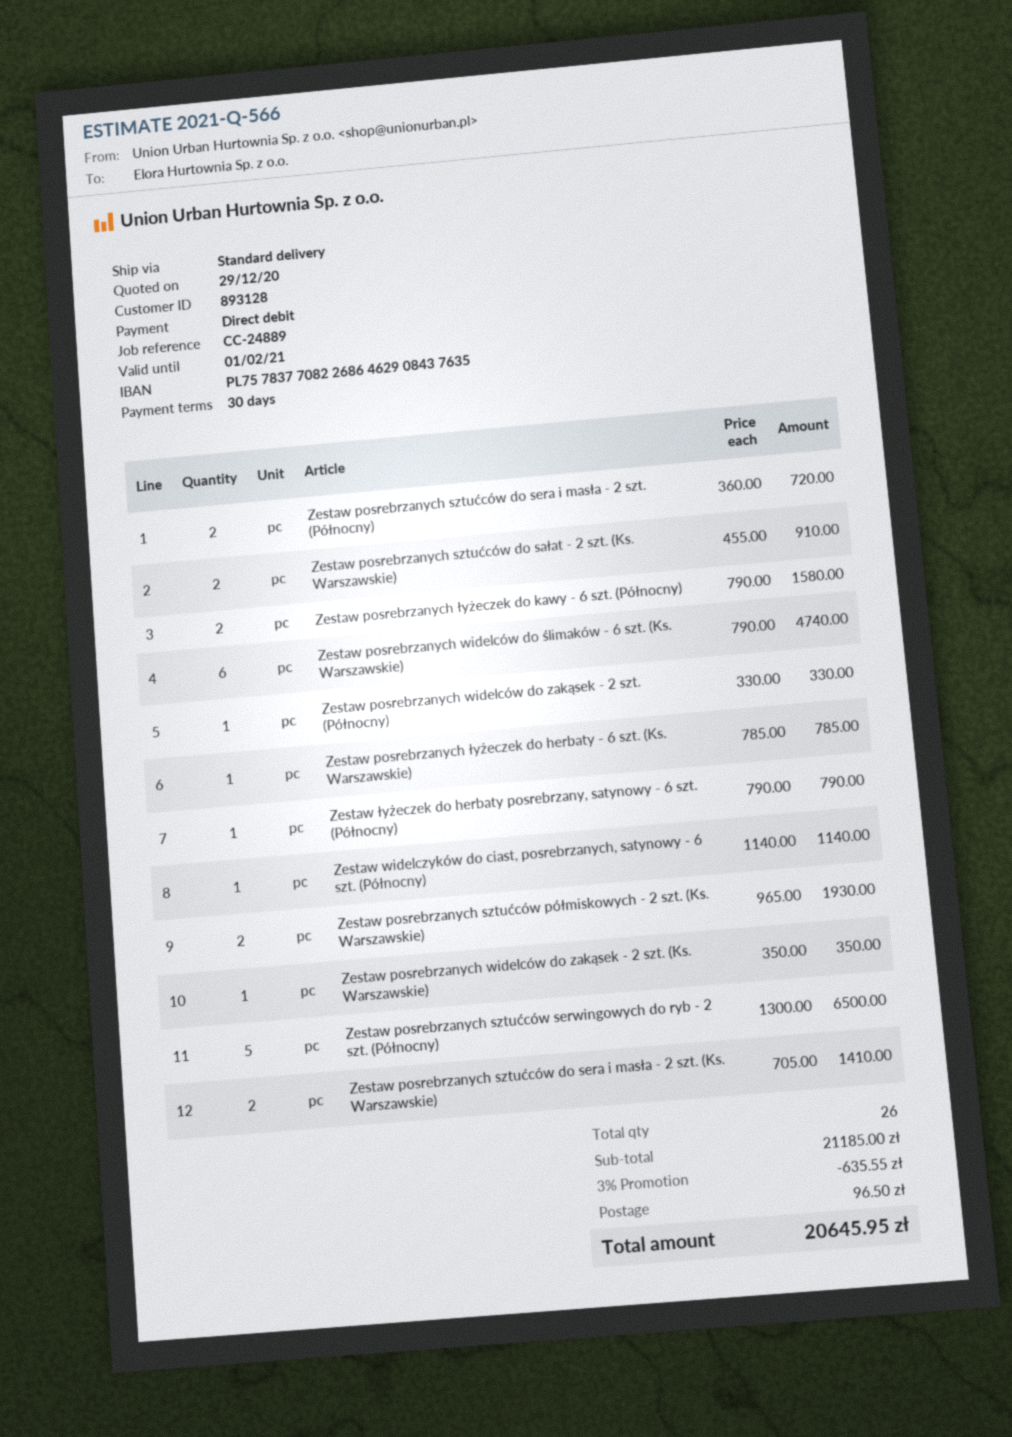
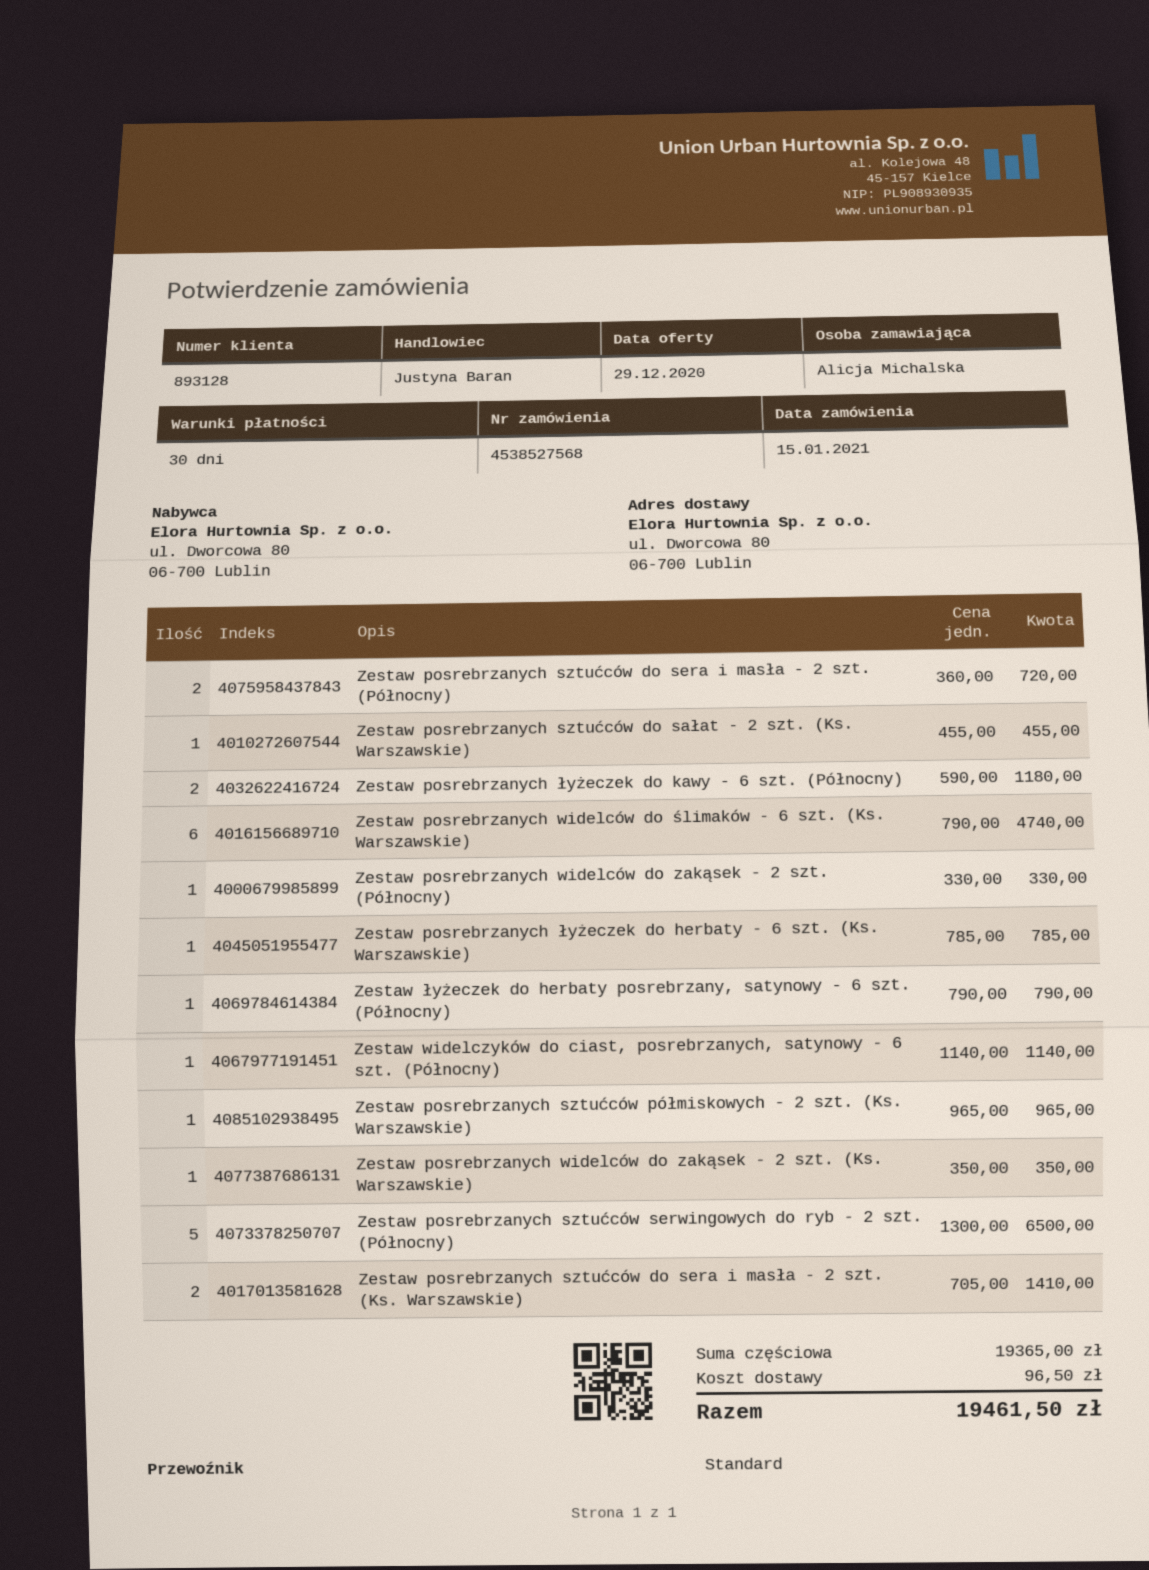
Zestaw posrebrzanych sztućców do sałat - 2 szt. (Ks. Warszawskie): 2 x 455.00 = 910.00 -> 1 x 455.00 = 455.00
Zestaw posrebrzanych łyżeczek do kawy - 6 szt. (Północny): 2 x 790.00 = 1580.00 -> 2 x 590.00 = 1180.00
Zestaw posrebrzanych sztućców półmiskowych - 2 szt. (Ks. Warszawskie): 2 x 965.00 = 1930.00 -> 1 x 965.00 = 965.00
subtotal: 21185.00 -> 19365.00
discount: 3% = 635.55 -> none
total: 20645.95 -> 19461.50

